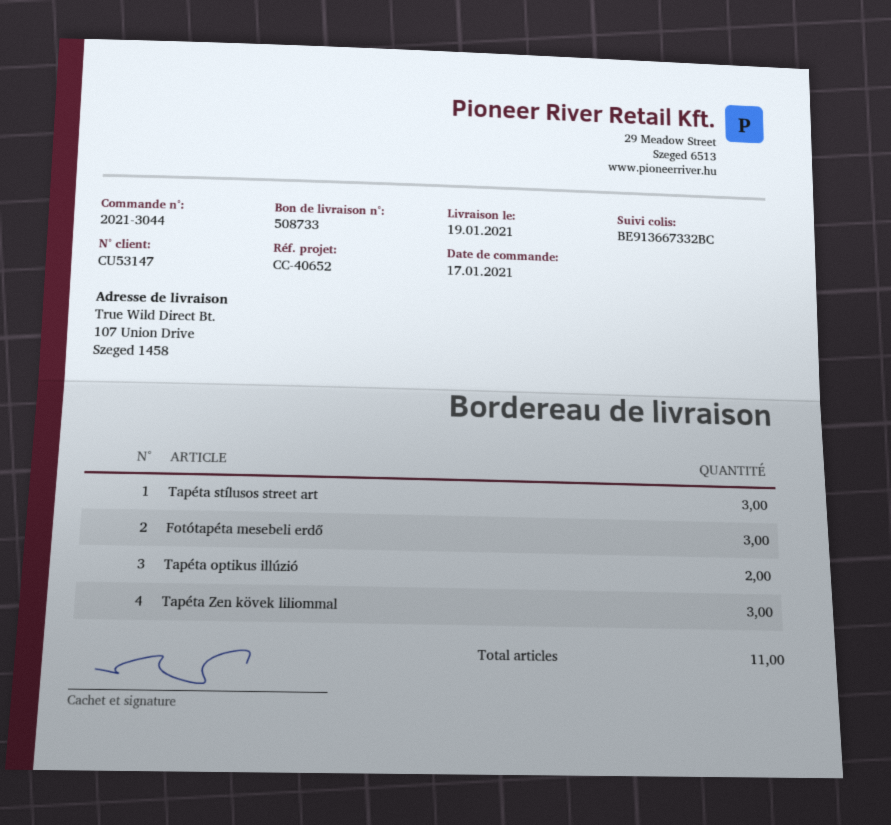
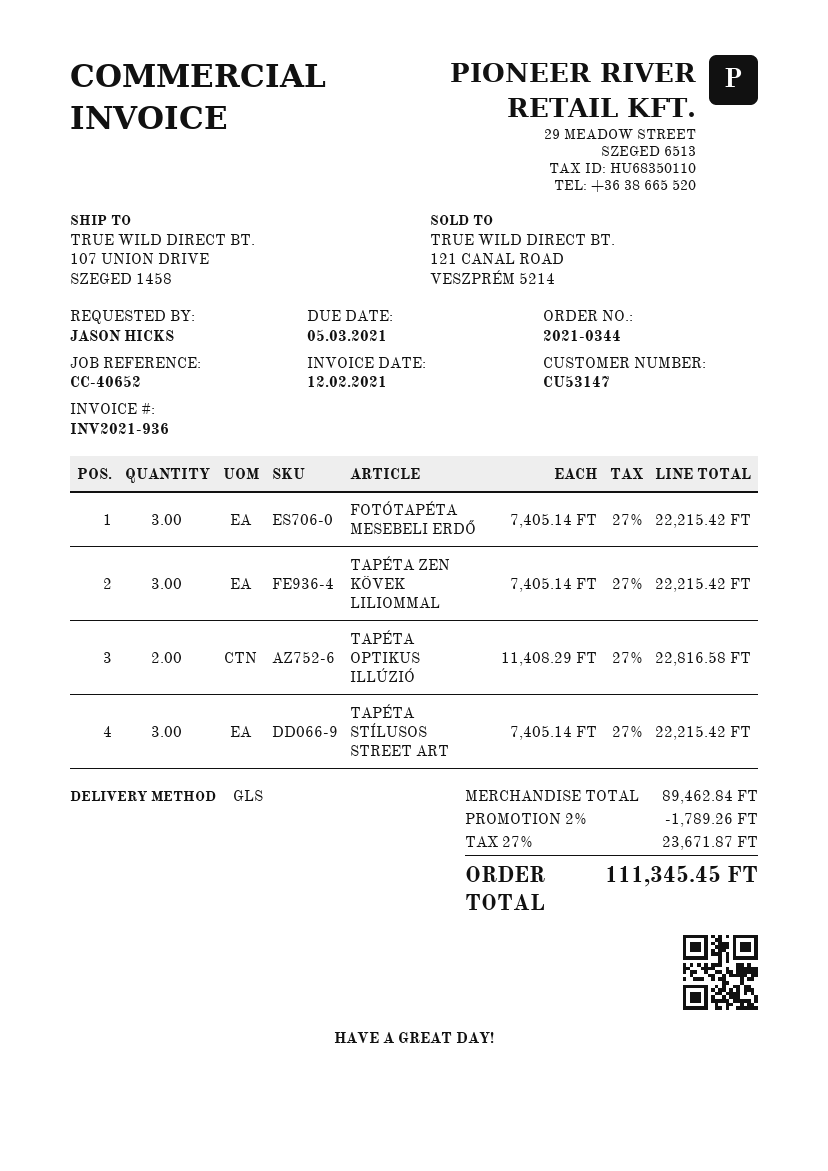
order number: 2021-3044 -> 2021-0344

